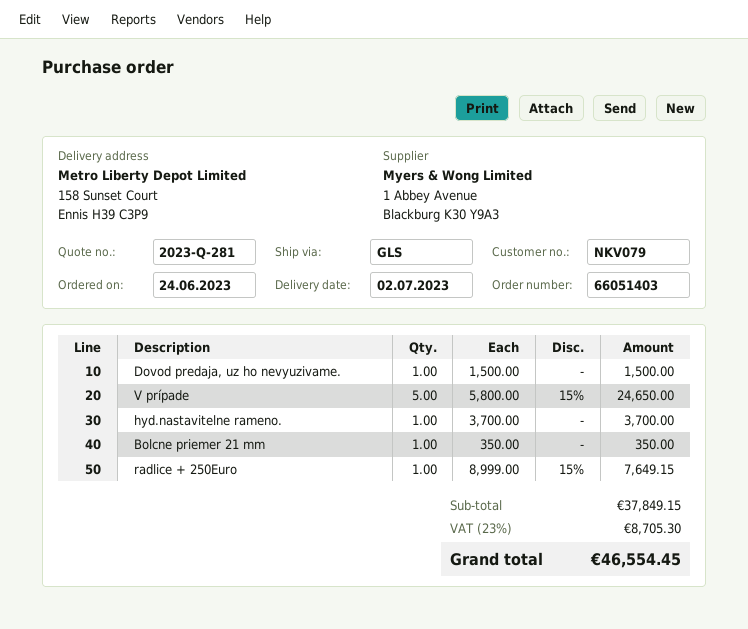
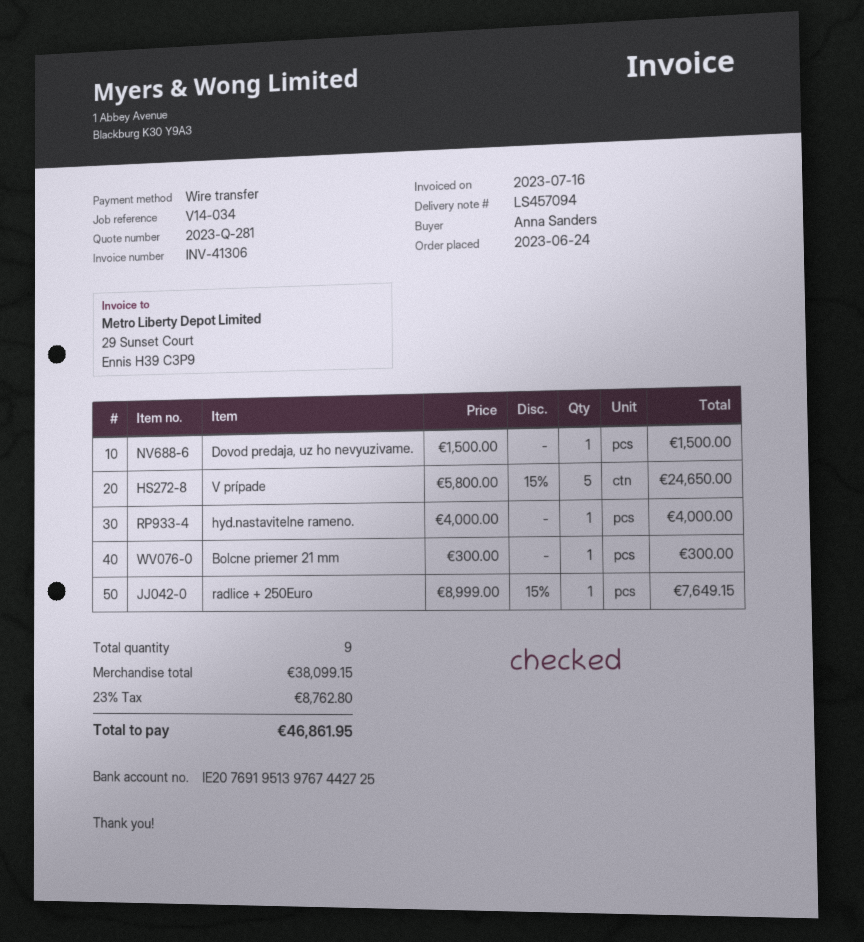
hyd.nastavitelne rameno.: 1 x 3700.00 = 3700.00 -> 1 x 4000.00 = 4000.00
Bolcne priemer 21 mm: 1 x 350.00 = 350.00 -> 1 x 300.00 = 300.00
subtotal: 37849.15 -> 38099.15
tax: 23% = 8705.30 -> 23% = 8762.80
total: 46554.45 -> 46861.95

